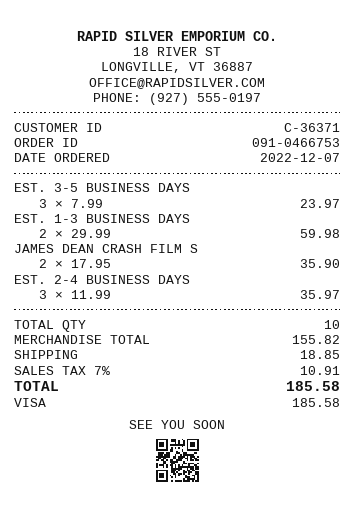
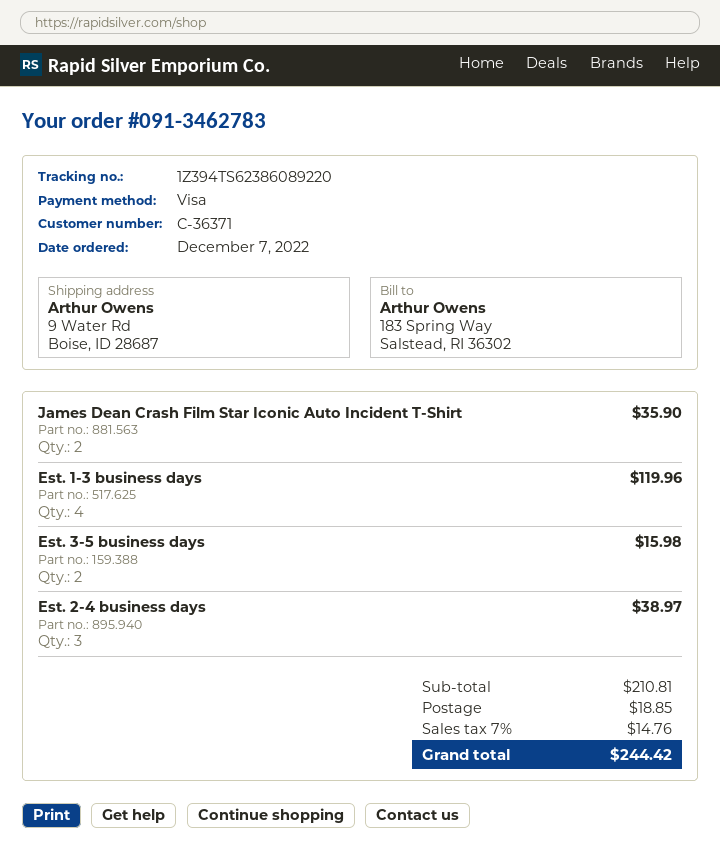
order number: 091-0466753 -> 091-3462783
EST. 3-5 BUSINESS DAYS: 3 for 23.97 -> 2 for 15.98
EST. 1-3 BUSINESS DAYS: 2 for 59.98 -> 4 for 119.96
EST. 2-4 BUSINESS DAYS: 3 for 35.97 -> 3 for 38.97
subtotal: 155.82 -> 210.81
tax: 7% = 10.91 -> 7% = 14.76
total: 185.58 -> 244.42

